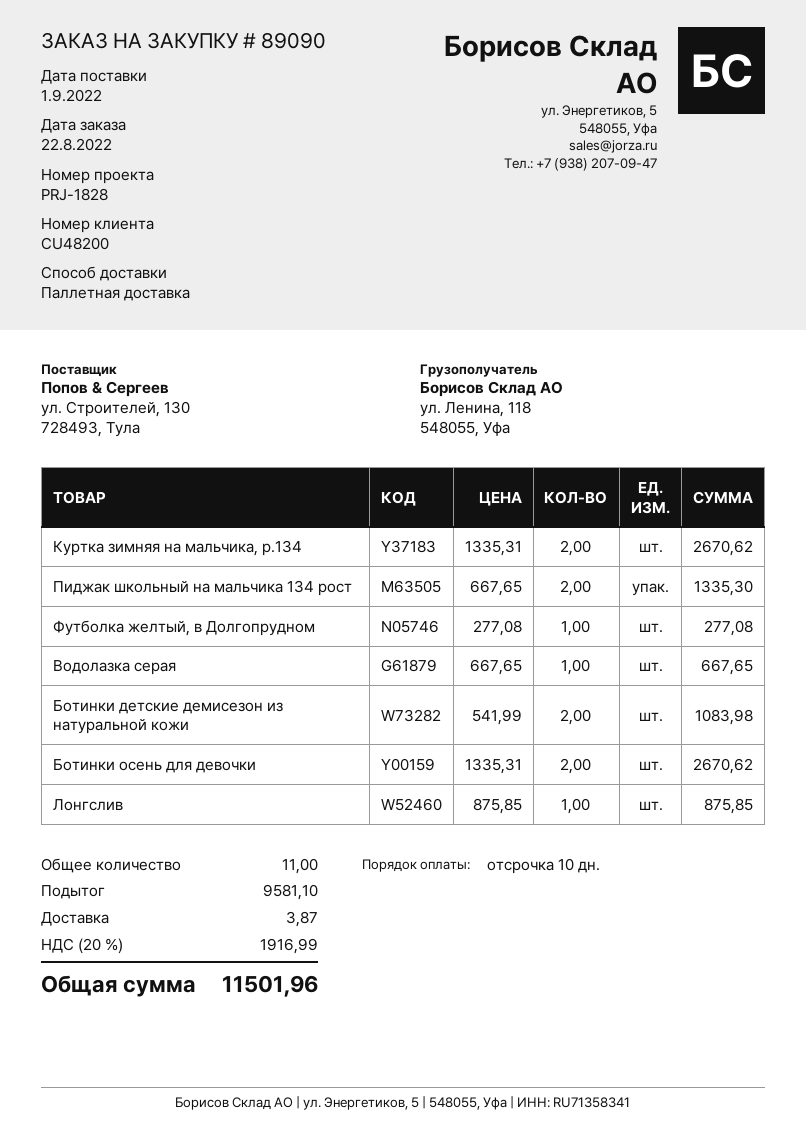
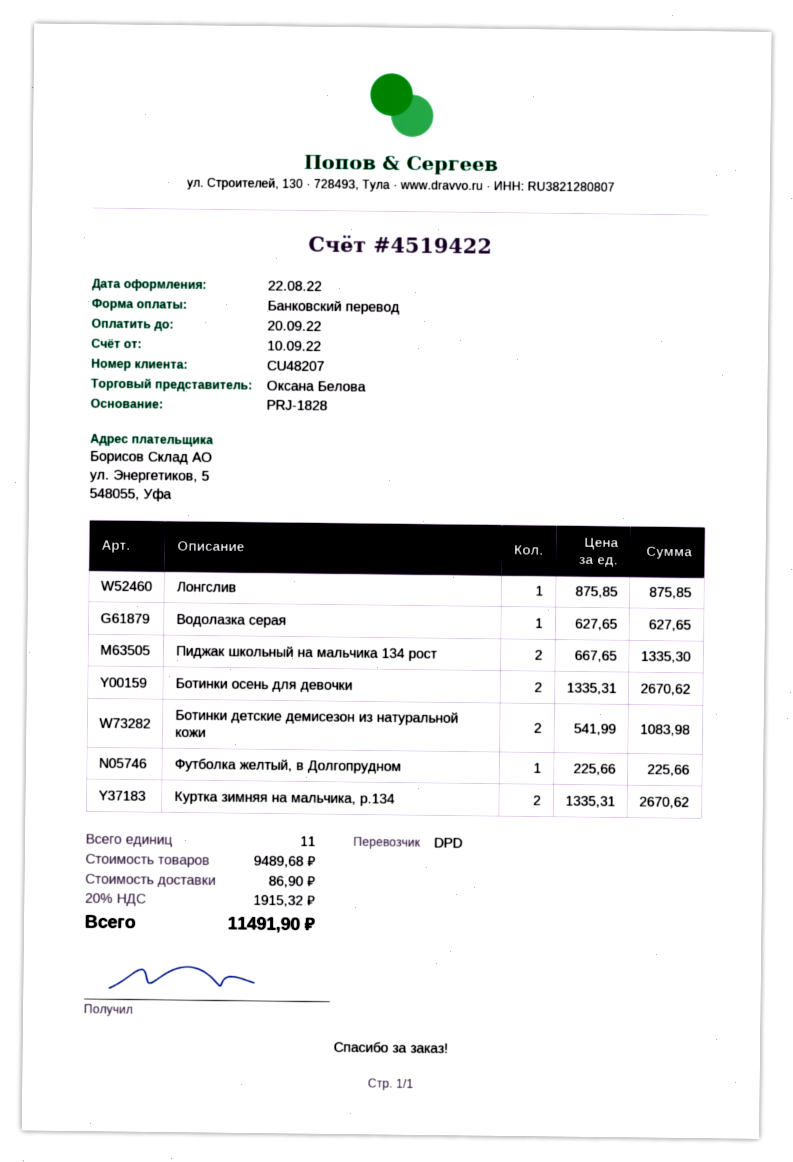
customer number: CU48200 -> CU48207
shipping method: pallet freight -> DPD
Футболка желтый, в Долгопрудном: 1 x 277.08 = 277.08 -> 1 x 225.66 = 225.66
Водолазка серая: 1 x 667.65 = 667.65 -> 1 x 627.65 = 627.65
subtotal: 9581.10 -> 9489.68
shipping: 3.87 -> 86.90
tax: 20% = 1916.99 -> 20% = 1915.32
total: 11501.96 -> 11491.90

